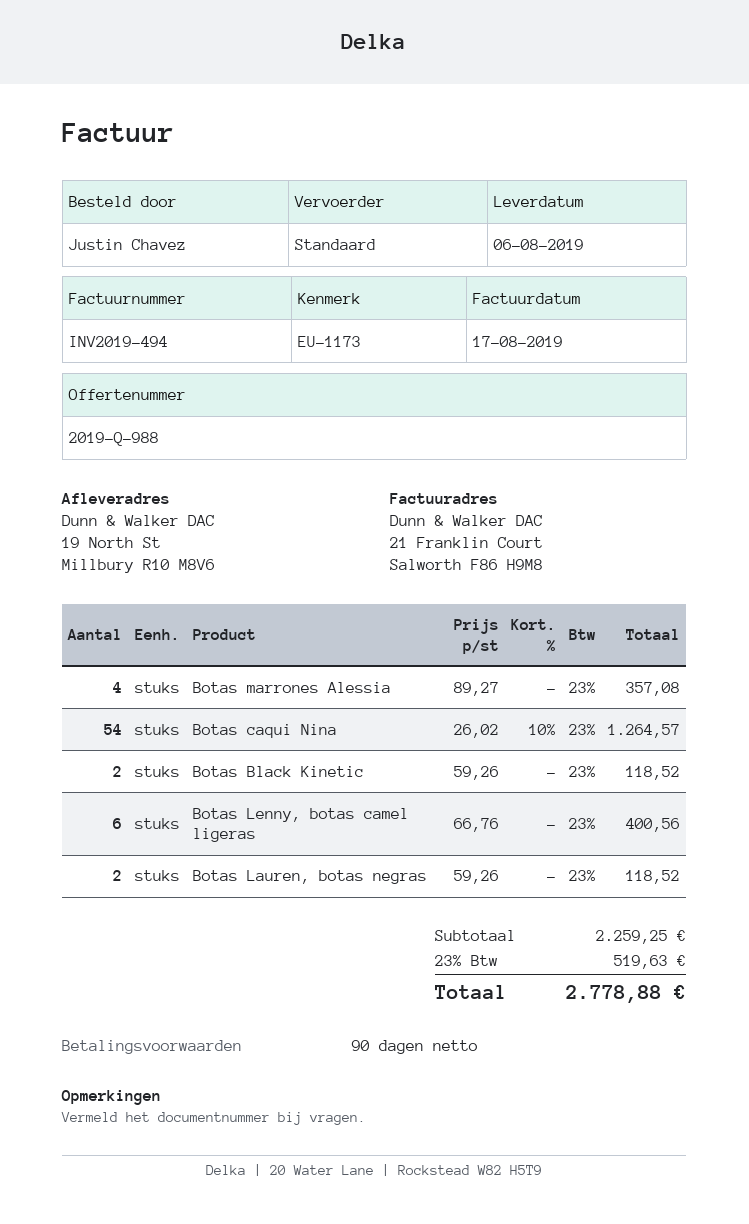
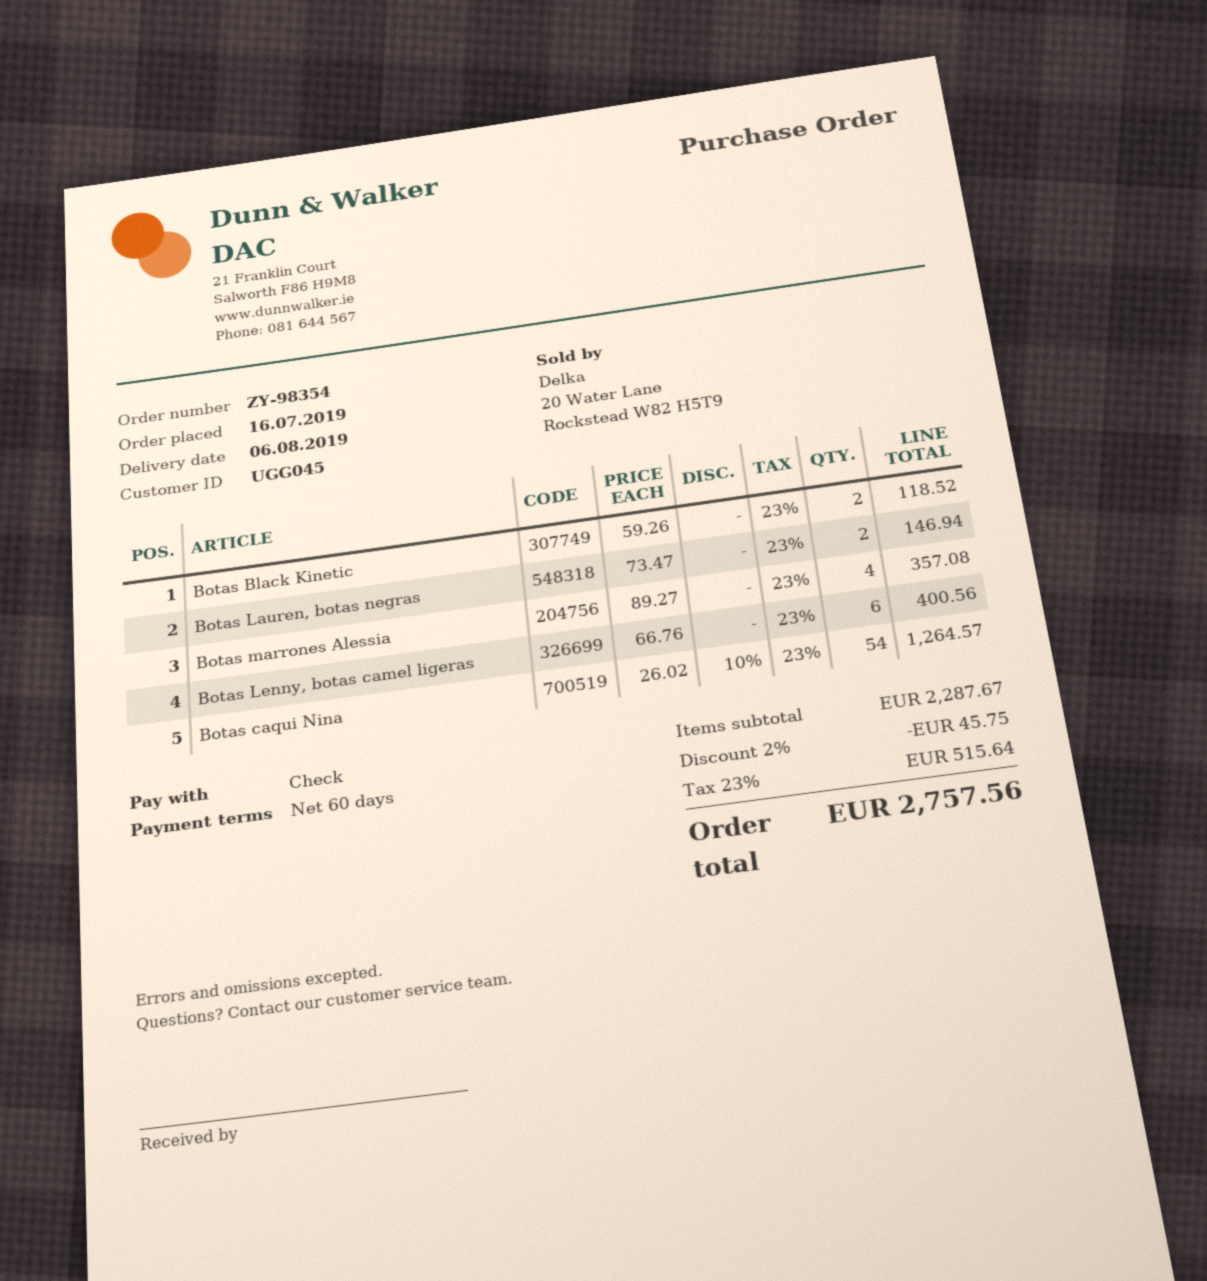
payment terms: 90 days -> 60 days
Botas Lauren, botas negras: 2 x 59.26 = 118.52 -> 2 x 73.47 = 146.94
subtotal: 2259.25 -> 2287.67
discount: none -> 2% = 45.75
tax: 23% = 519.63 -> 23% = 515.64
total: 2778.88 -> 2757.56

